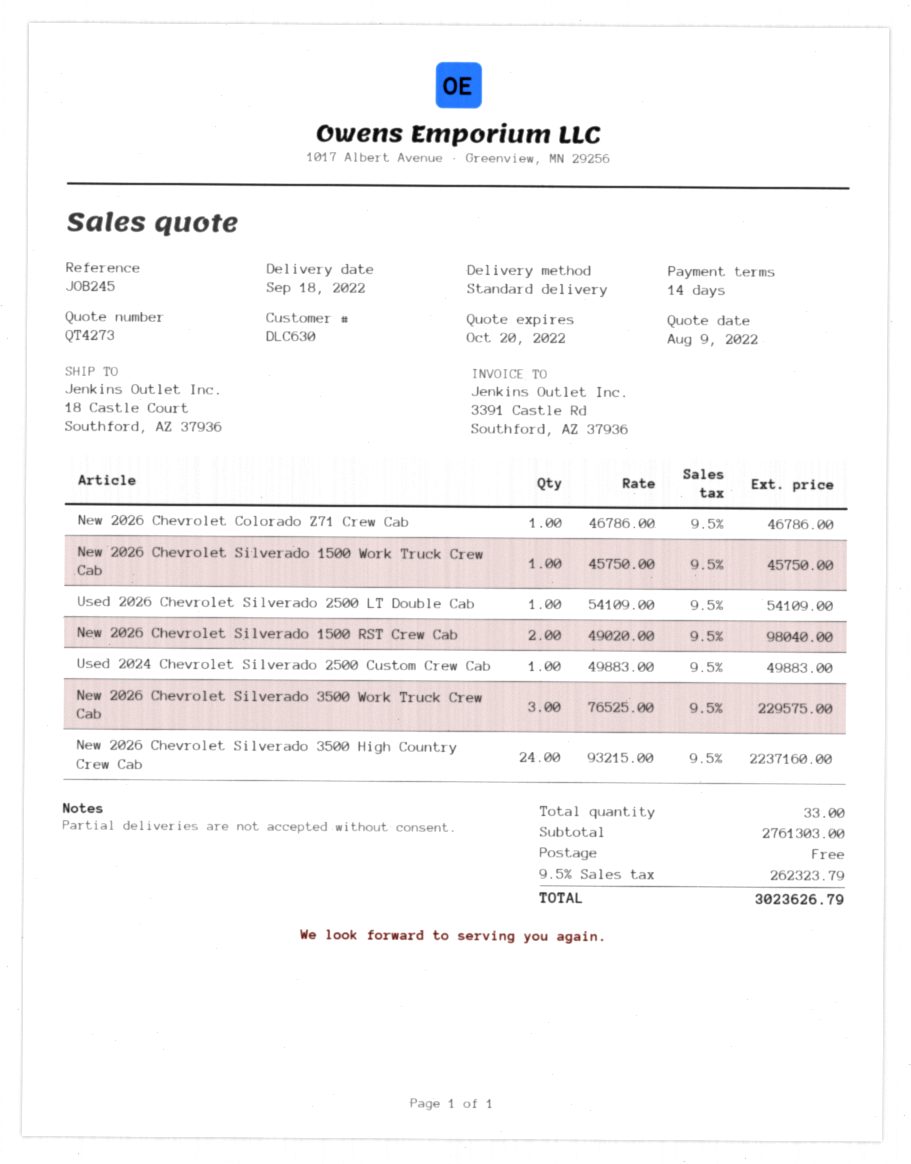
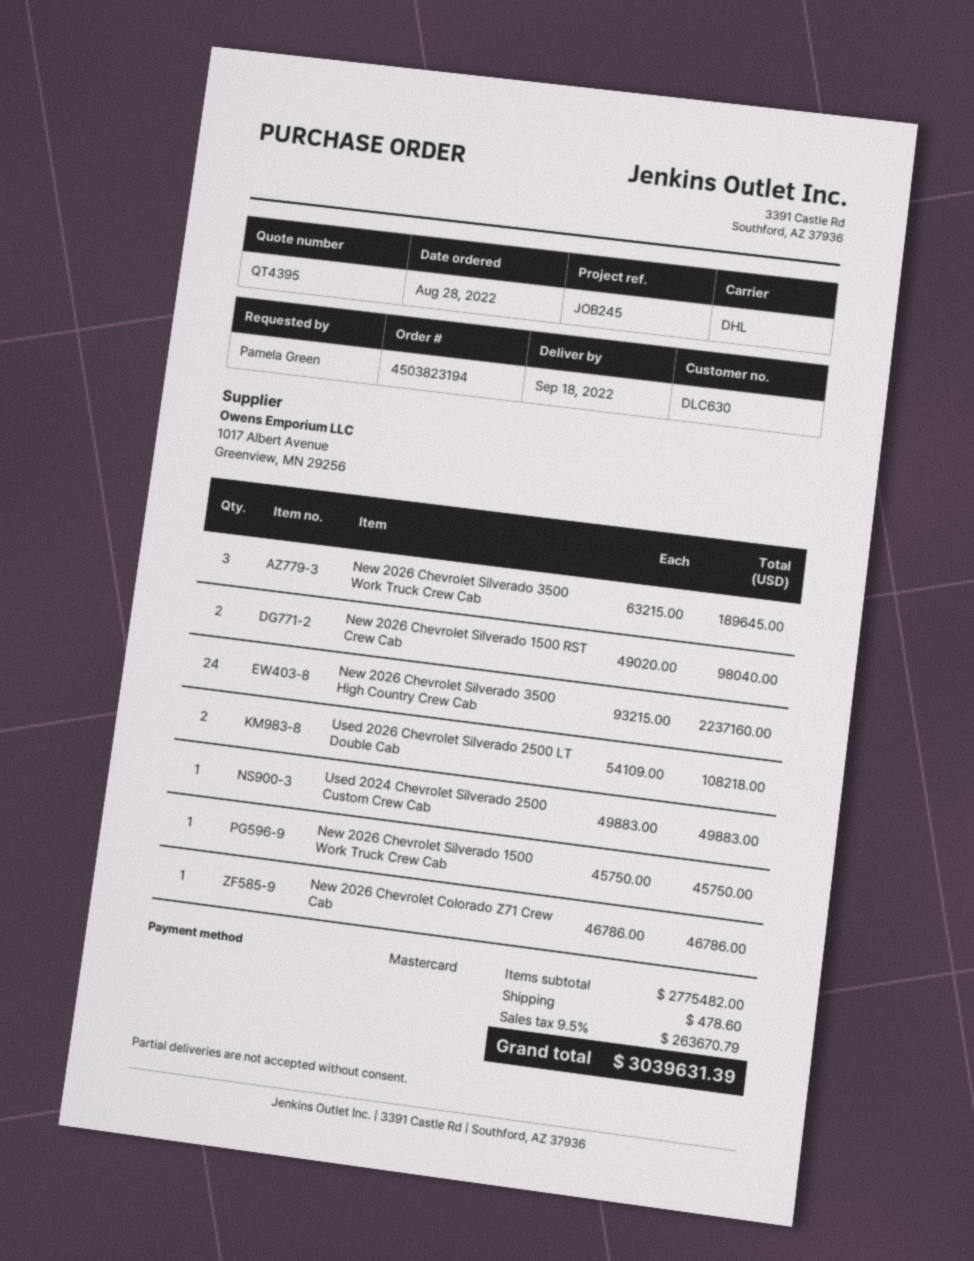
quote number: QT4273 -> QT4395
shipping method: standard -> DHL
Used 2026 Chevrolet Silverado 2500 LT Double Cab: 1 x 54109.00 = 54109.00 -> 2 x 54109.00 = 108218.00
New 2026 Chevrolet Silverado 3500 Work Truck Crew Cab: 3 x 76525.00 = 229575.00 -> 3 x 63215.00 = 189645.00
subtotal: 2761303.00 -> 2775482.00
shipping: 0.00 -> 478.60
tax: 9.5% = 262323.79 -> 9.5% = 263670.79
total: 3023626.79 -> 3039631.39

